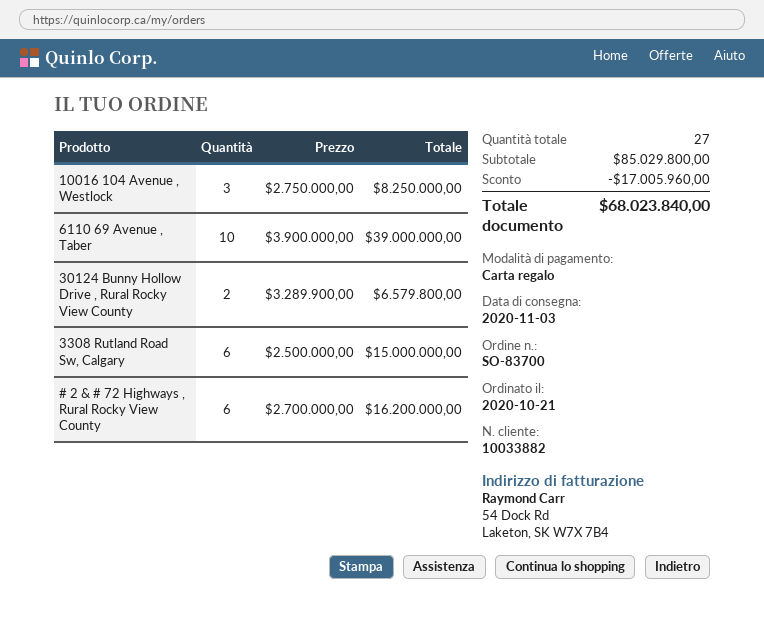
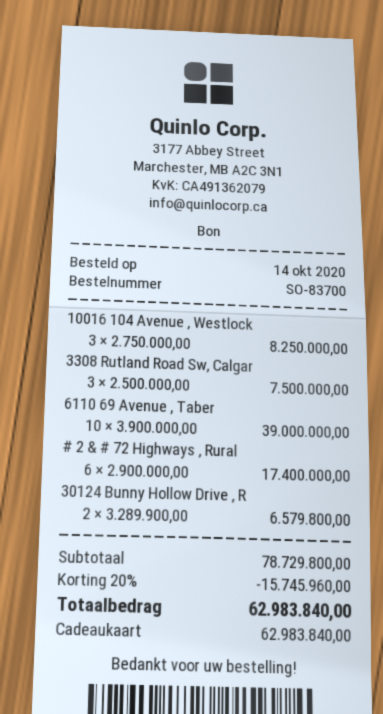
order date: 2020-10-21 -> 2020-10-14
3308 Rutland Road Sw, Calgary: 6 x 2500000.00 = 15000000.00 -> 3 x 2500000.00 = 7500000.00
# 2 & # 72 Highways , Rural Rocky View County: 6 x 2700000.00 = 16200000.00 -> 6 x 2900000.00 = 17400000.00
subtotal: 85029800.00 -> 78729800.00
discount: 17005960.00 -> 15745960.00
total: 68023840.00 -> 62983840.00

